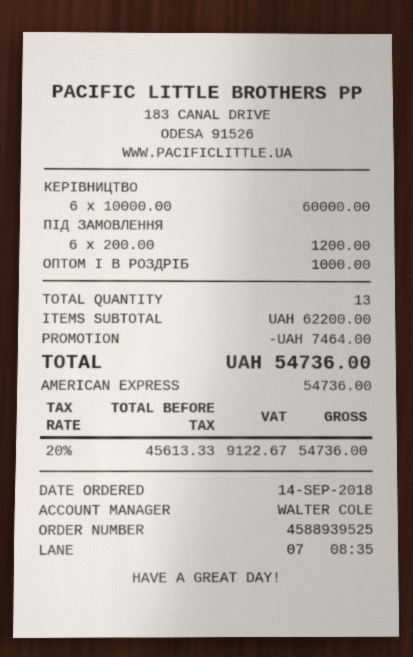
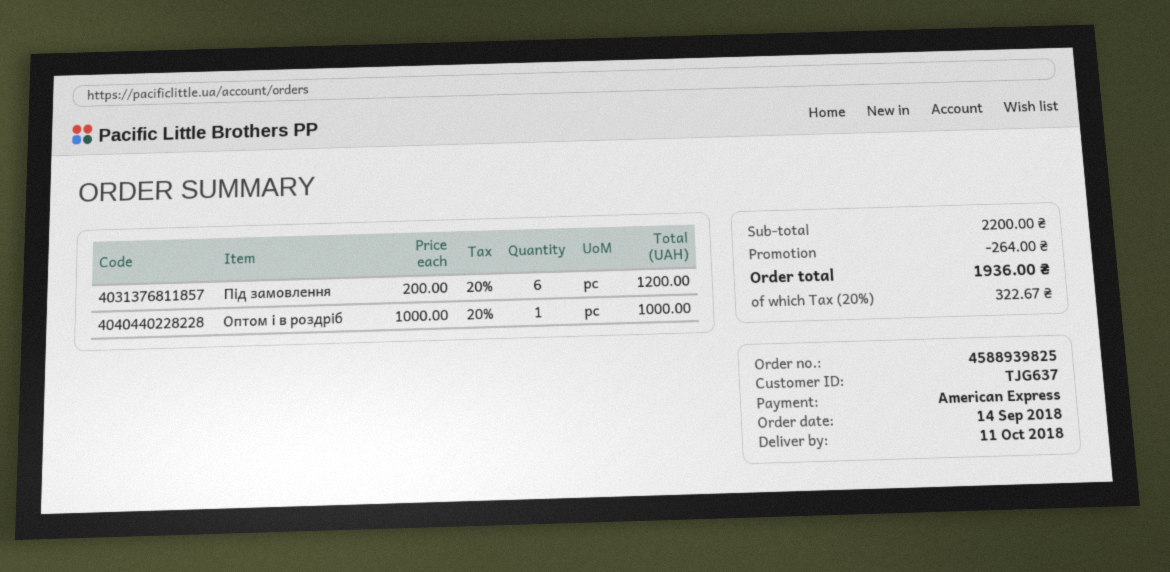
order number: 4588939525 -> 4588939825
КЕРІВНИЦТВО: 6 x 10000.00 = 60000.00 -> none
subtotal: 62200.00 -> 2200.00
discount: 7464.00 -> 264.00
tax: 20% = 9122.67 -> 20% = 322.67
total: 54736.00 -> 1936.00

